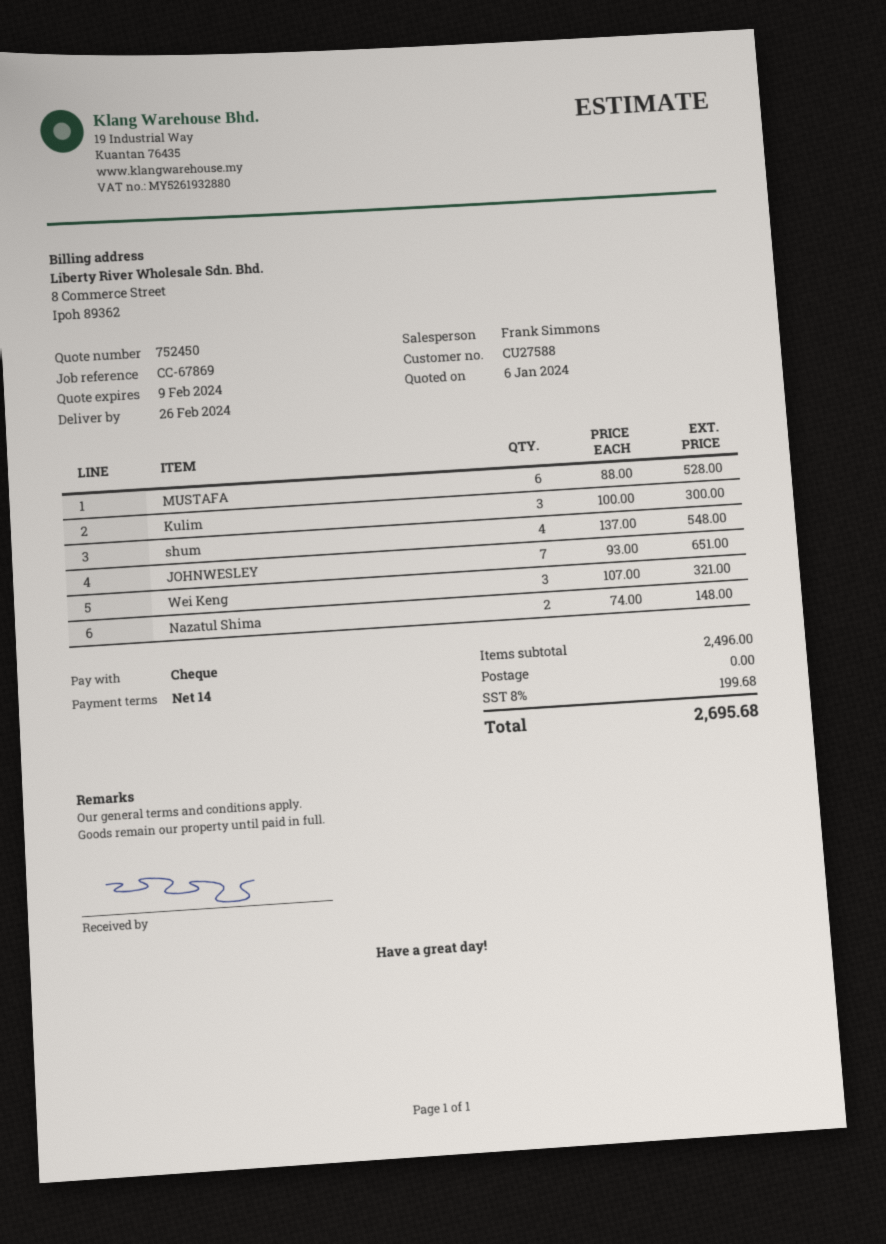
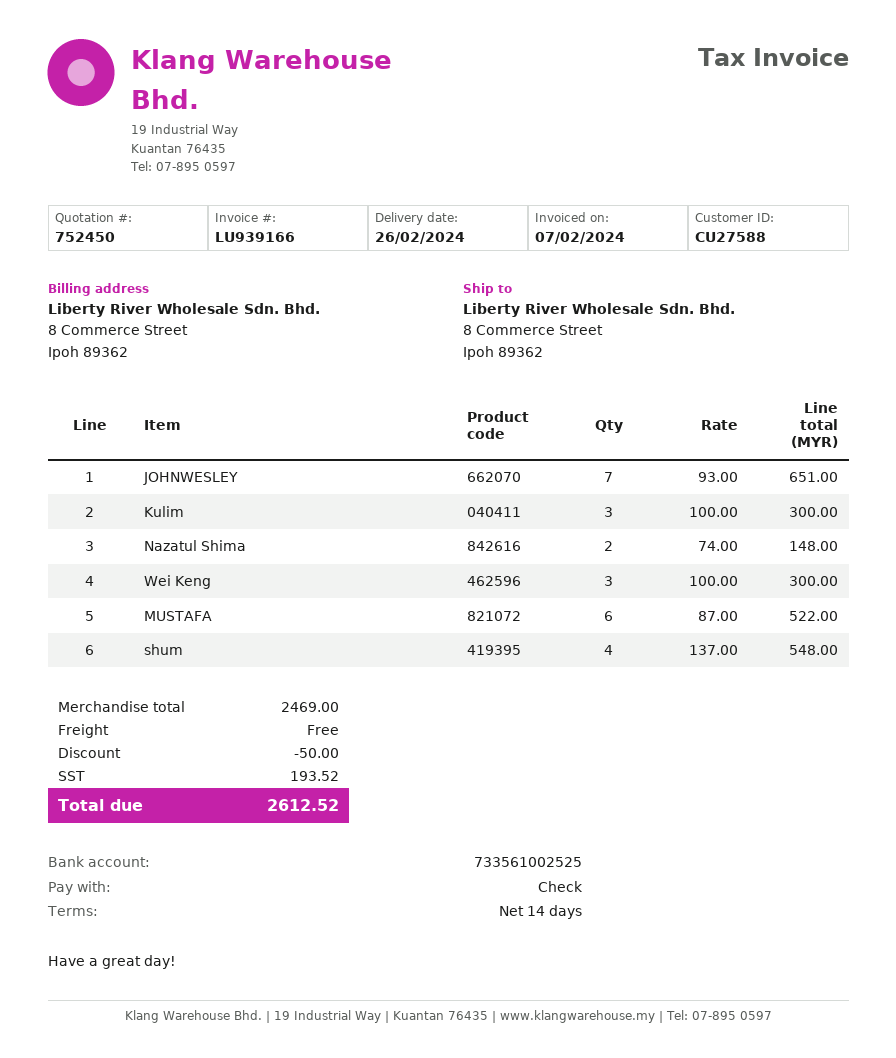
MUSTAFA: 6 x 88.00 = 528.00 -> 6 x 87.00 = 522.00
Wei Keng: 3 x 107.00 = 321.00 -> 3 x 100.00 = 300.00
subtotal: 2496.00 -> 2469.00
discount: none -> 50.00
tax: 199.68 -> 193.52
total: 2695.68 -> 2612.52

